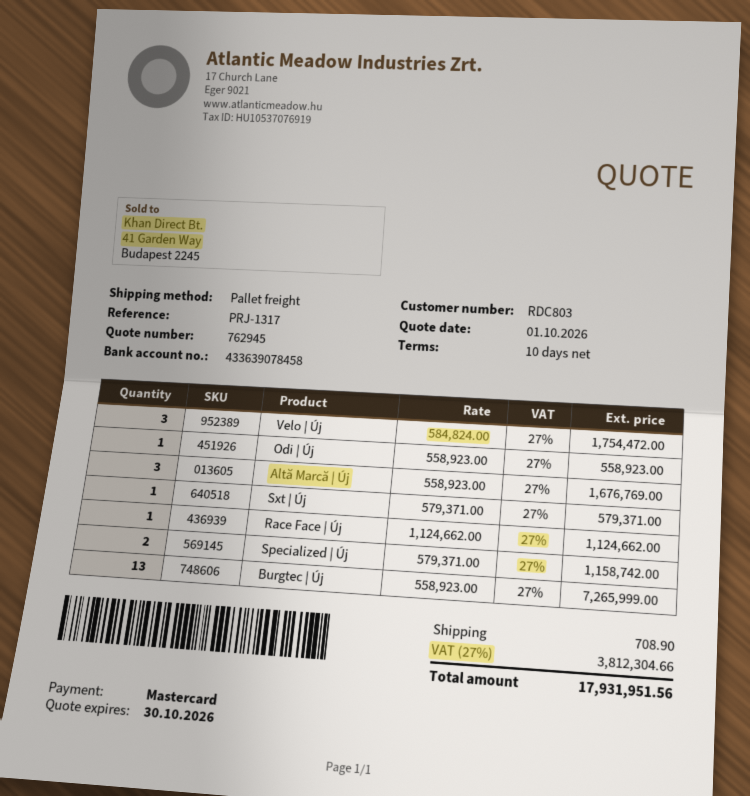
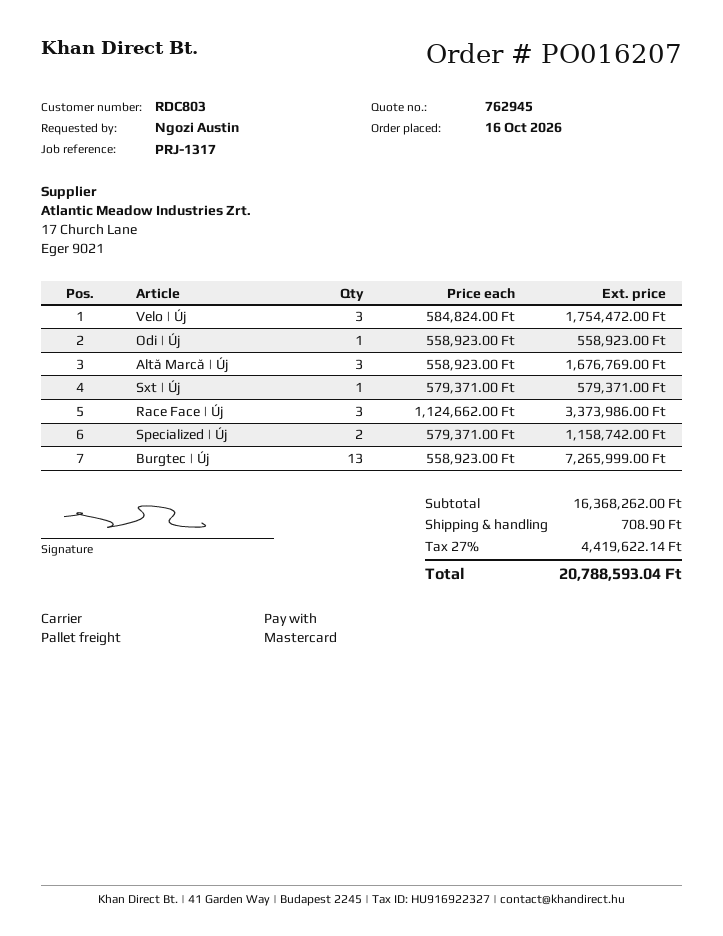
Race Face | Új: 1 x 1124662.00 = 1124662.00 -> 3 x 1124662.00 = 3373986.00
tax: 27% = 3812304.66 -> 27% = 4419622.14
total: 17931951.56 -> 20788593.04

